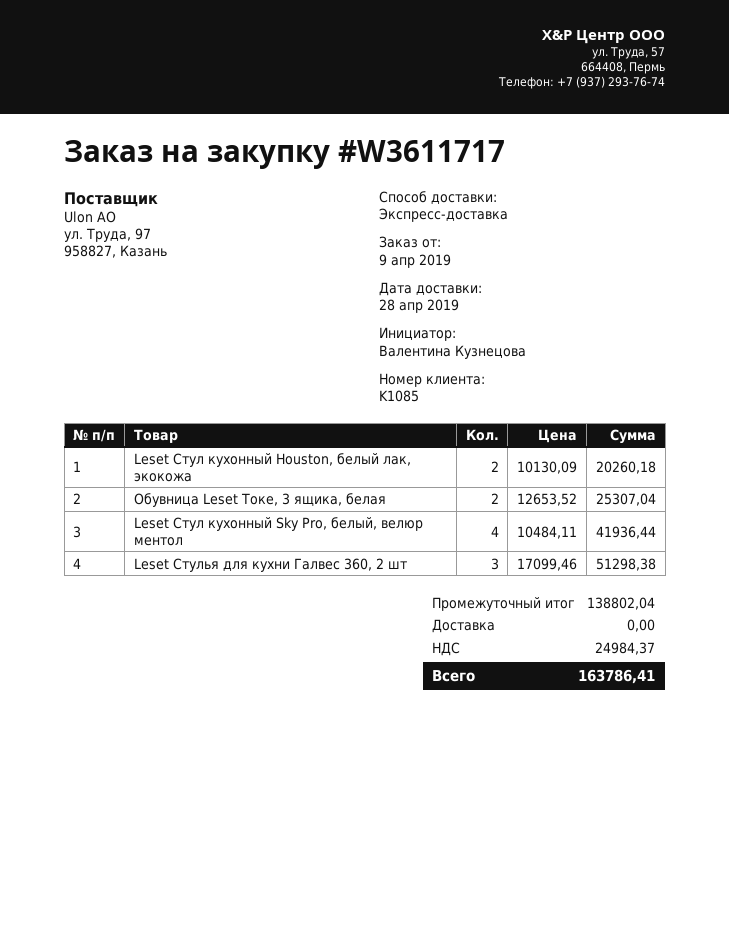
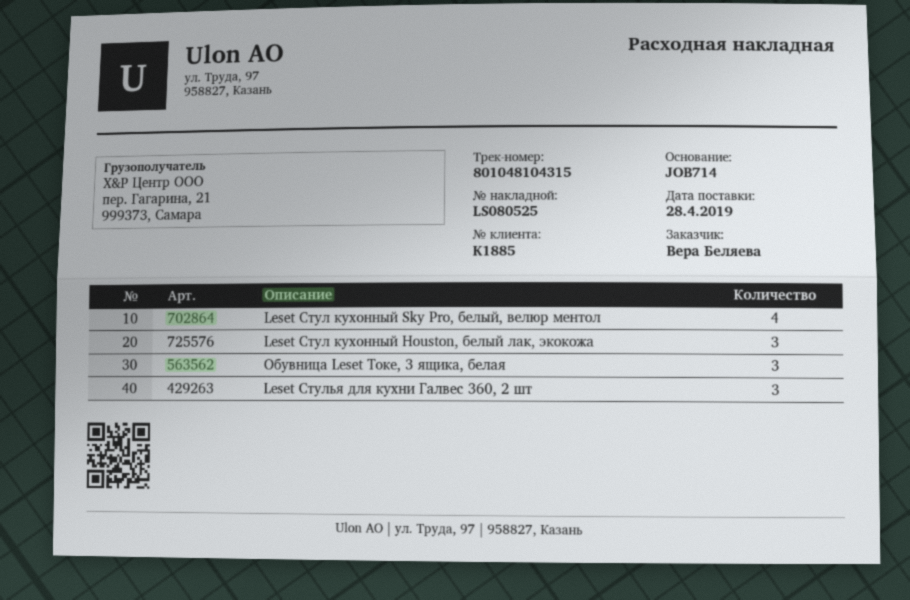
customer number: K1085 -> K1885
ordered by: Валентина Кузнецова -> Вера Беляева
Leset Стул кухонный Houston, белый лак, экокожа: 2 -> 3
Обувница Leset Токе, 3 ящика, белая: 2 -> 3

